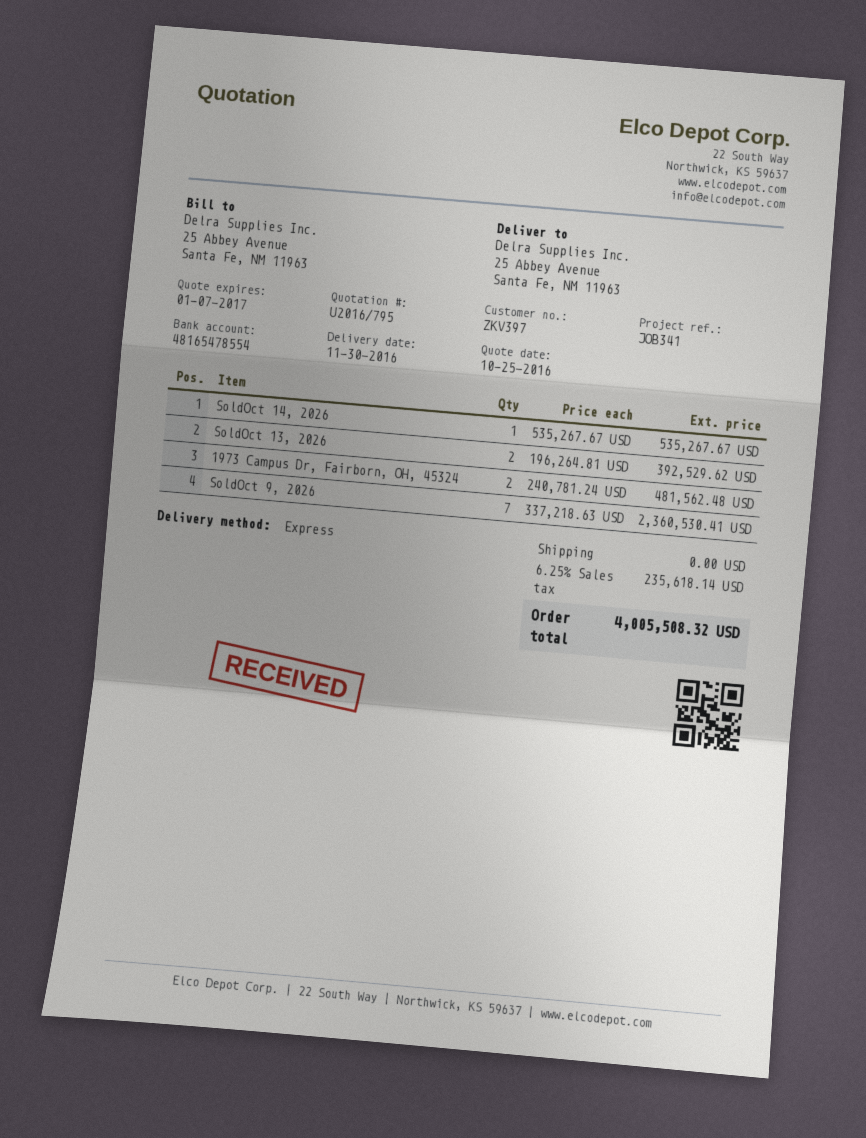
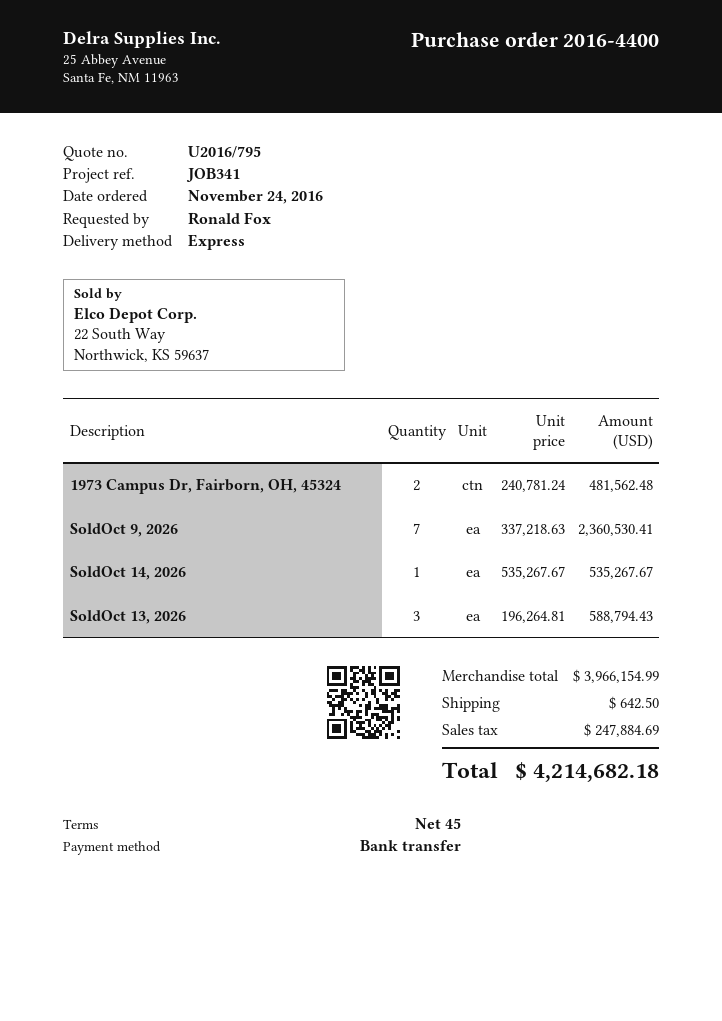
SoldOct 13, 2026: 2 x 196264.81 = 392529.62 -> 3 x 196264.81 = 588794.43
shipping: 0.00 -> 642.50
tax: 235618.14 -> 247884.69
total: 4005508.32 -> 4214682.18

